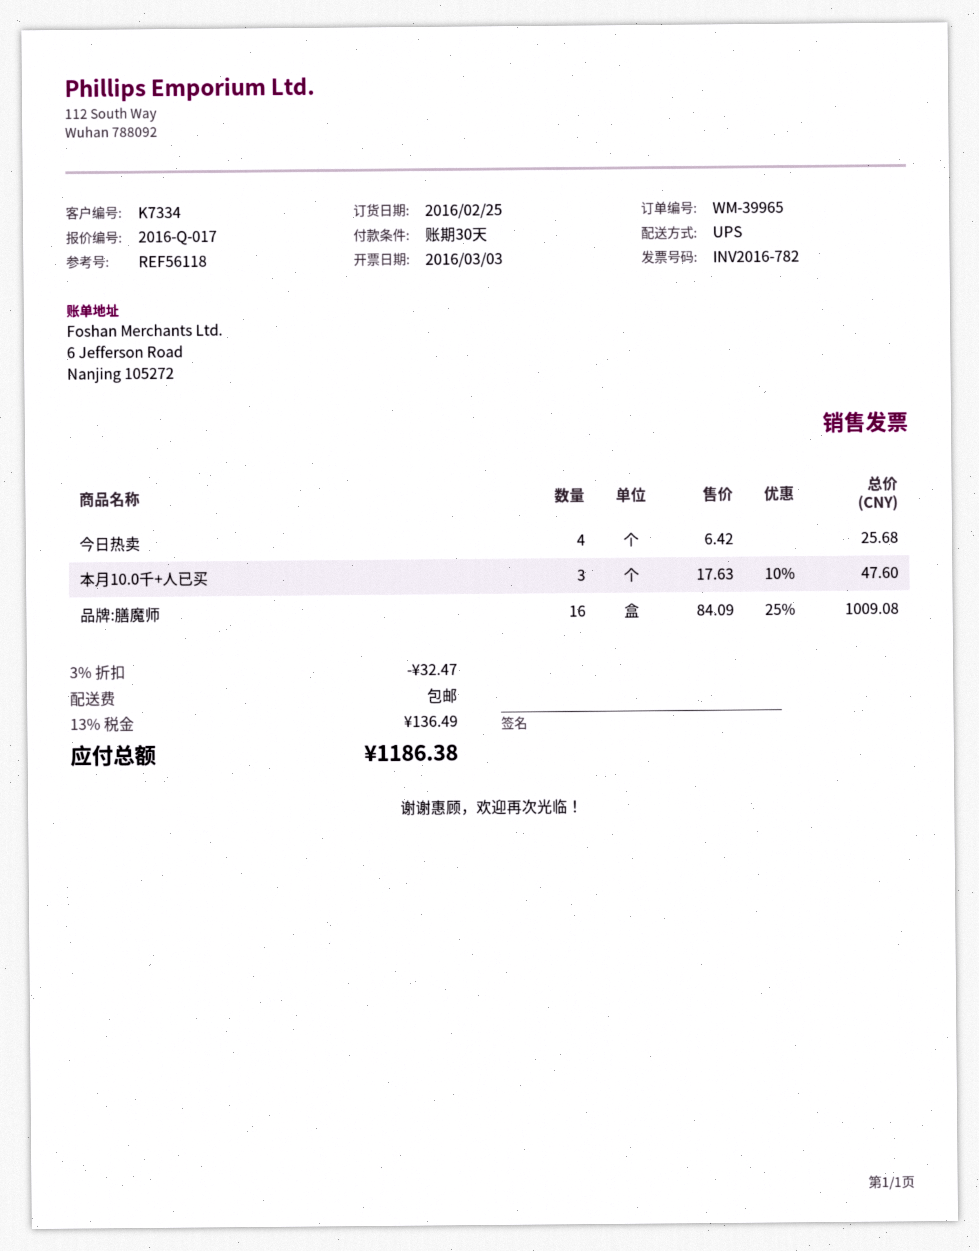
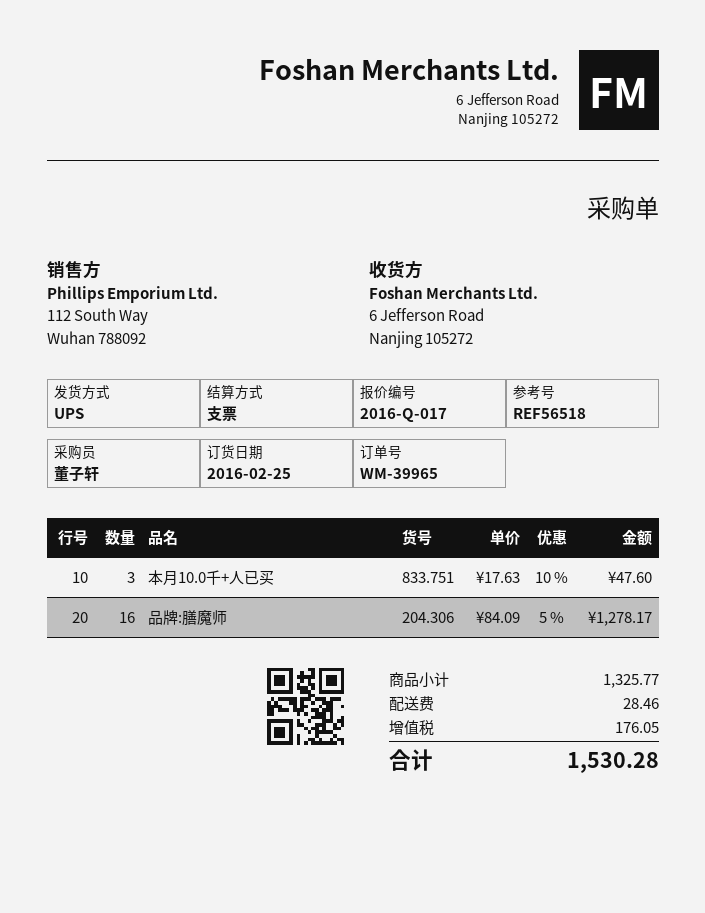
reference: REF56118 -> REF56518
今日热卖: 4 x 6.42 = 25.68 -> none
品牌:膳魔师: 16 x 84.09 - 25% = 1009.08 -> 16 x 84.09 - 5% = 1278.17
discount: 3% = 32.47 -> none
shipping: 0.00 -> 28.46
tax: 136.49 -> 176.05
total: 1186.38 -> 1530.28

